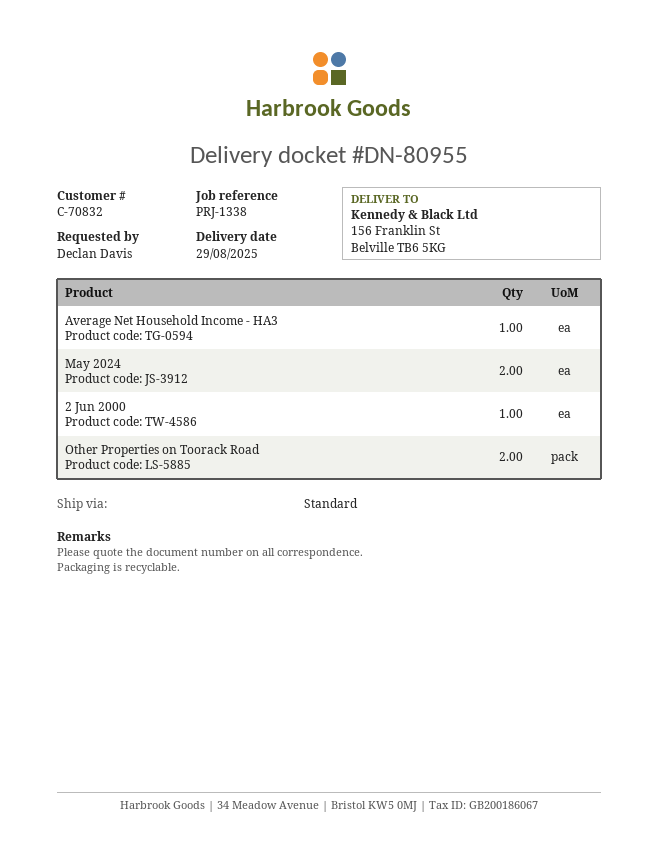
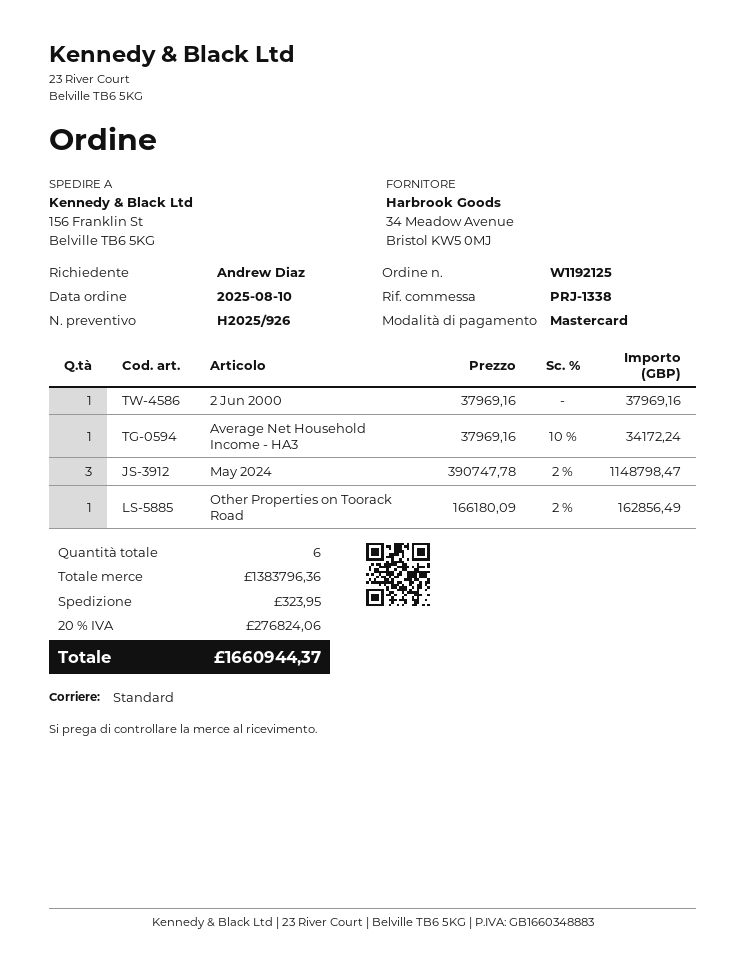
ordered by: Declan Davis -> Andrew Diaz
May 2024: 2 -> 3
Other Properties on Toorack Road: 2 -> 1

